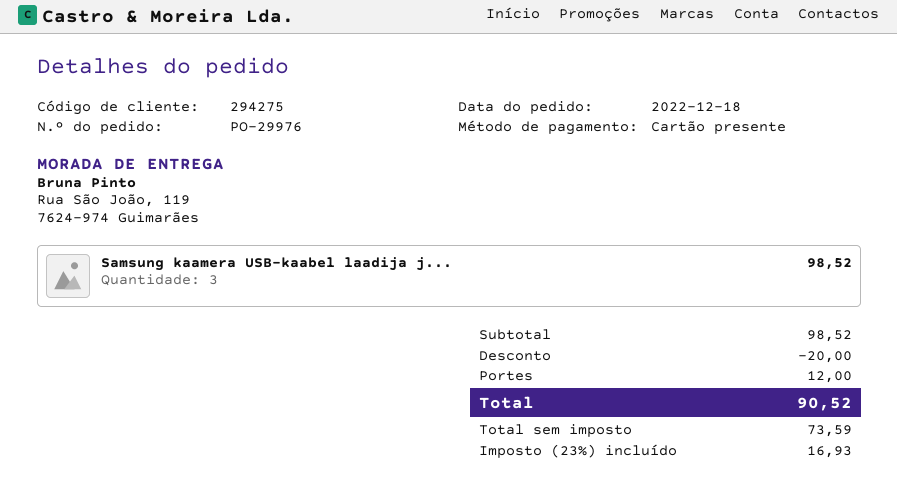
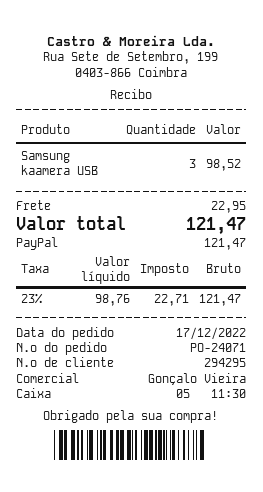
order number: PO-29976 -> PO-24071
order date: 2022-12-18 -> 2022-12-17
customer number: 294275 -> 294295
payment method: gift card -> PayPal
discount: 20.00 -> none
shipping: 12.00 -> 22.95
net: 73.59 -> 98.76
tax: 23% = 16.93 -> 23% = 22.71
total: 90.52 -> 121.47

